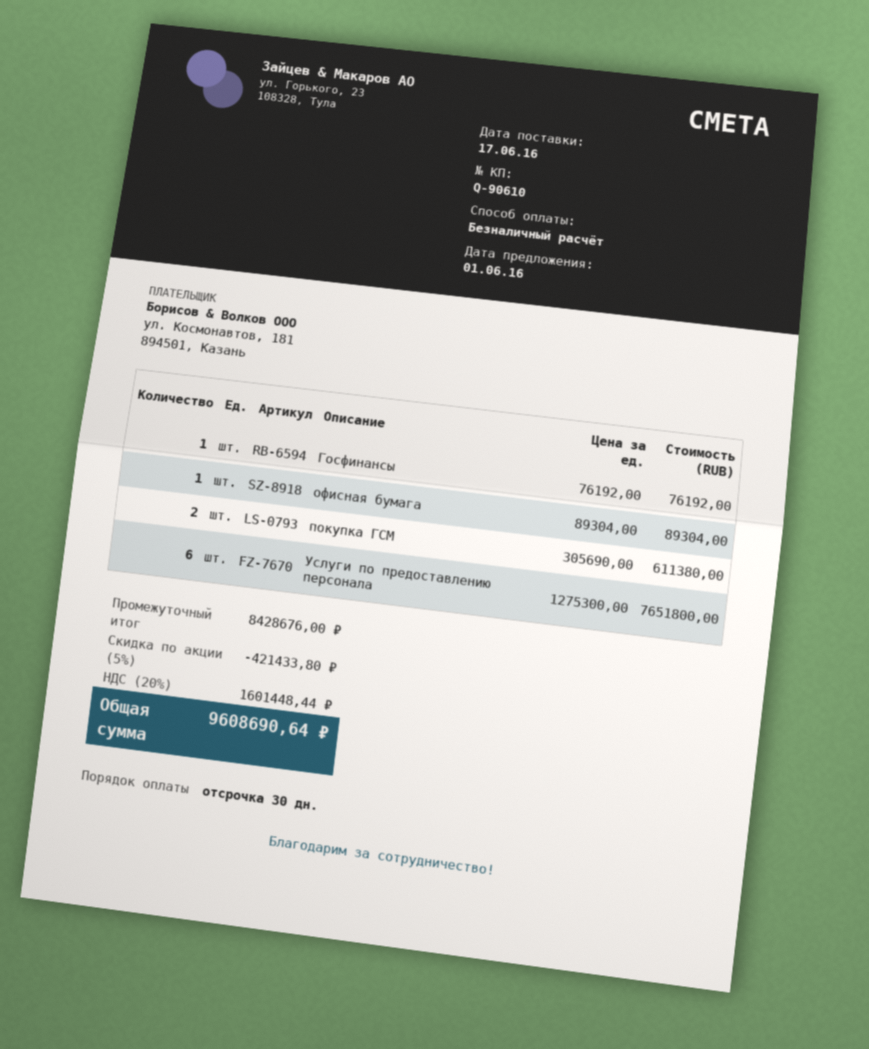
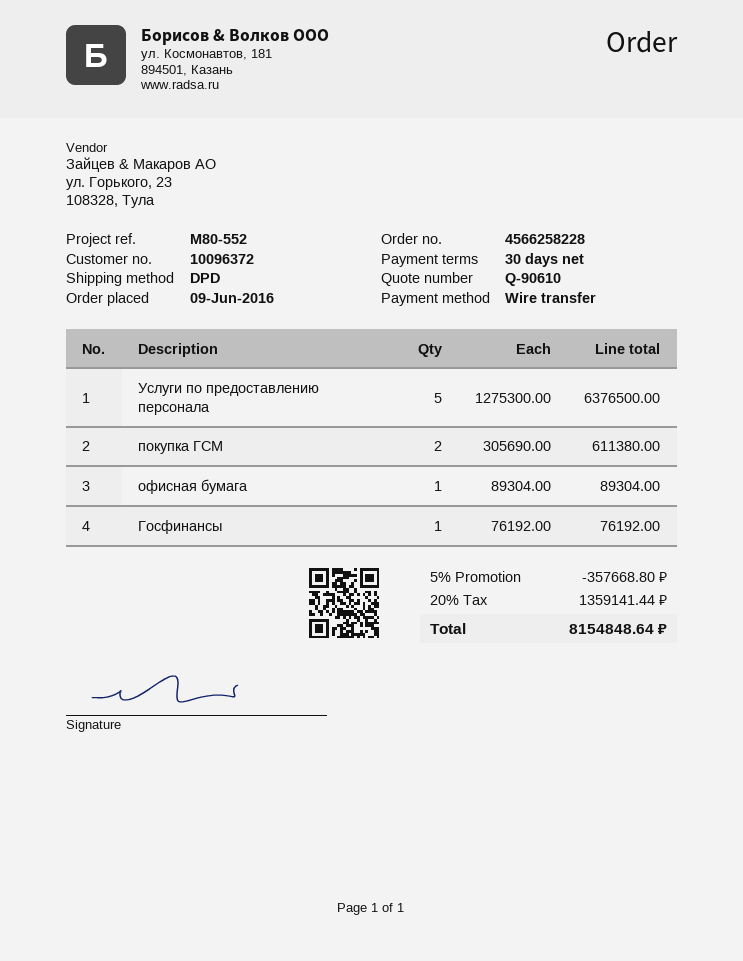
Услуги по предоставлению персонала: 6 x 1275300.00 = 7651800.00 -> 5 x 1275300.00 = 6376500.00
discount: 5% = 421433.80 -> 5% = 357668.80
tax: 20% = 1601448.44 -> 20% = 1359141.44
total: 9608690.64 -> 8154848.64

